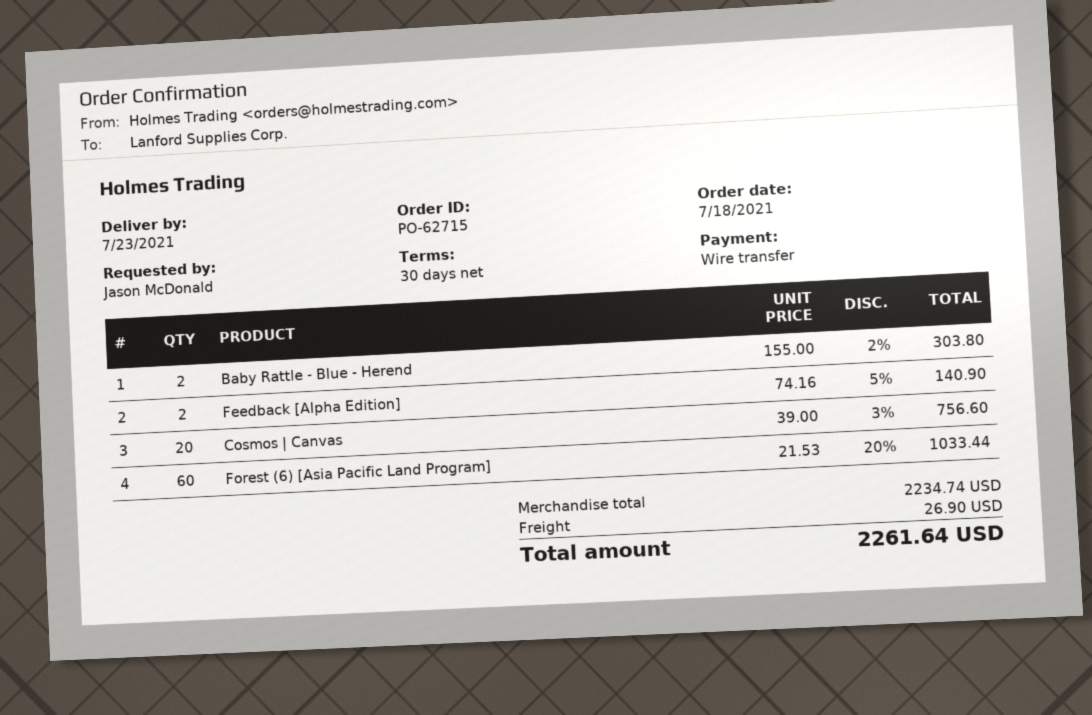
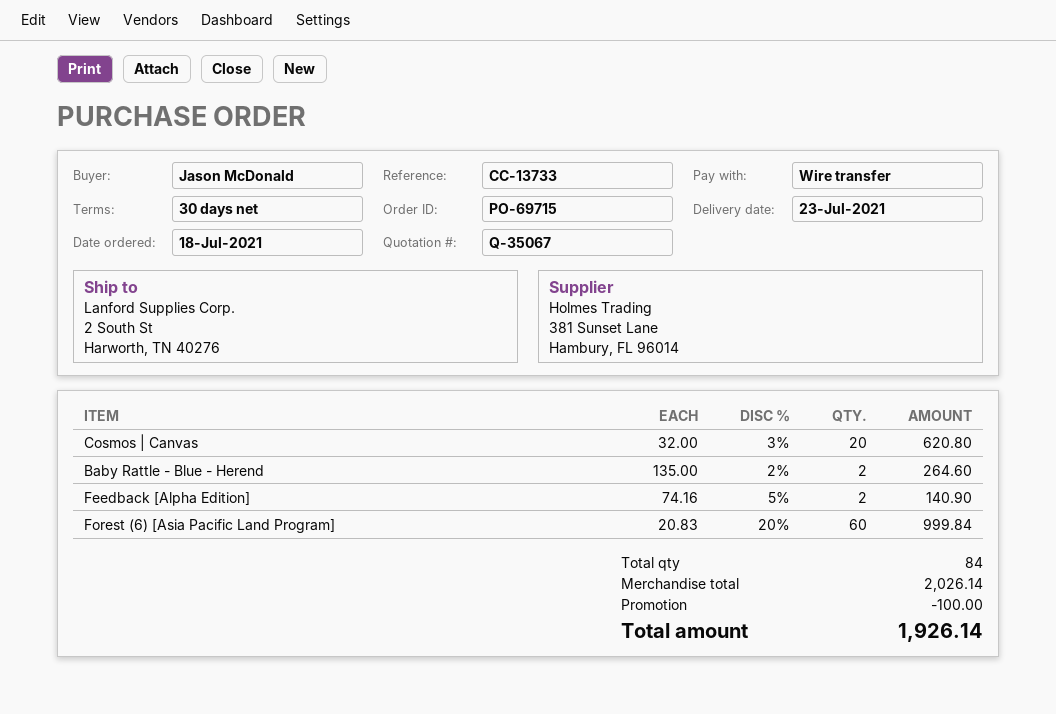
order number: PO-62715 -> PO-69715
Baby Rattle - Blue - Herend: 2 x 155.00 - 2% = 303.80 -> 2 x 135.00 - 2% = 264.60
Cosmos | Canvas: 20 x 39.00 - 3% = 756.60 -> 20 x 32.00 - 3% = 620.80
Forest (6) [Asia Pacific Land Program]: 60 x 21.53 - 20% = 1033.44 -> 60 x 20.83 - 20% = 999.84
subtotal: 2234.74 -> 2026.14
discount: none -> 100.00
shipping: 26.90 -> none
total: 2261.64 -> 1926.14

